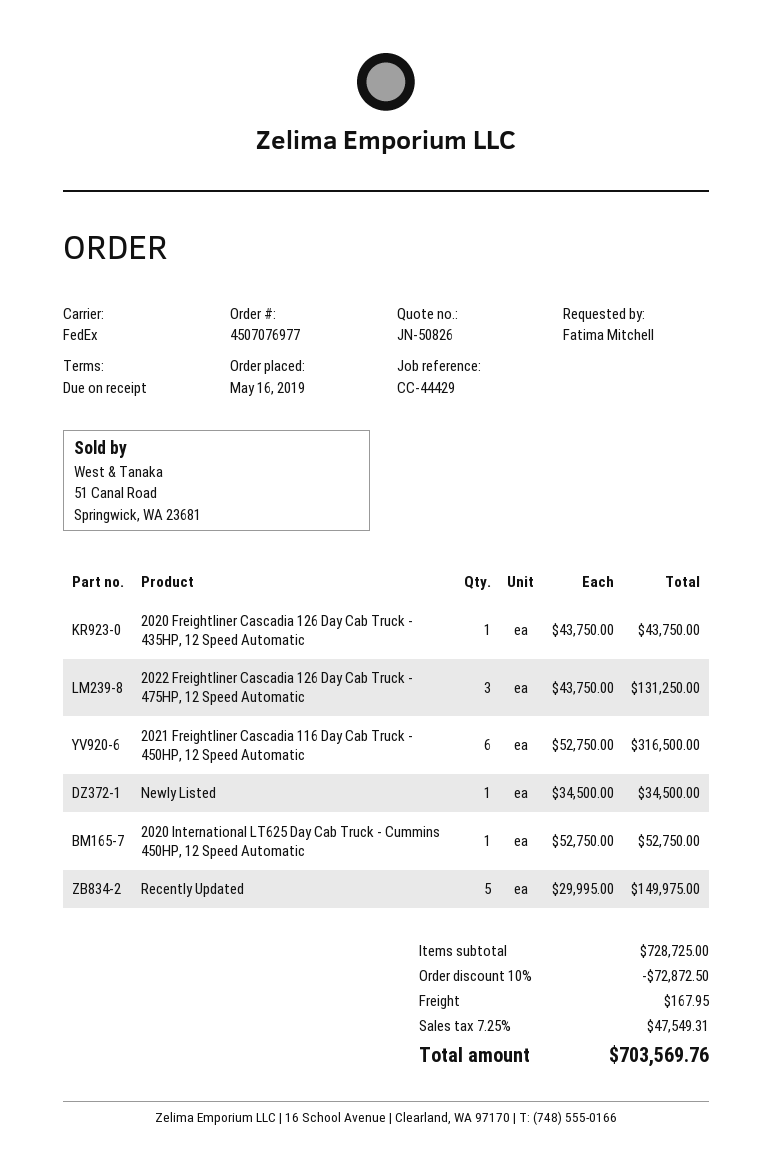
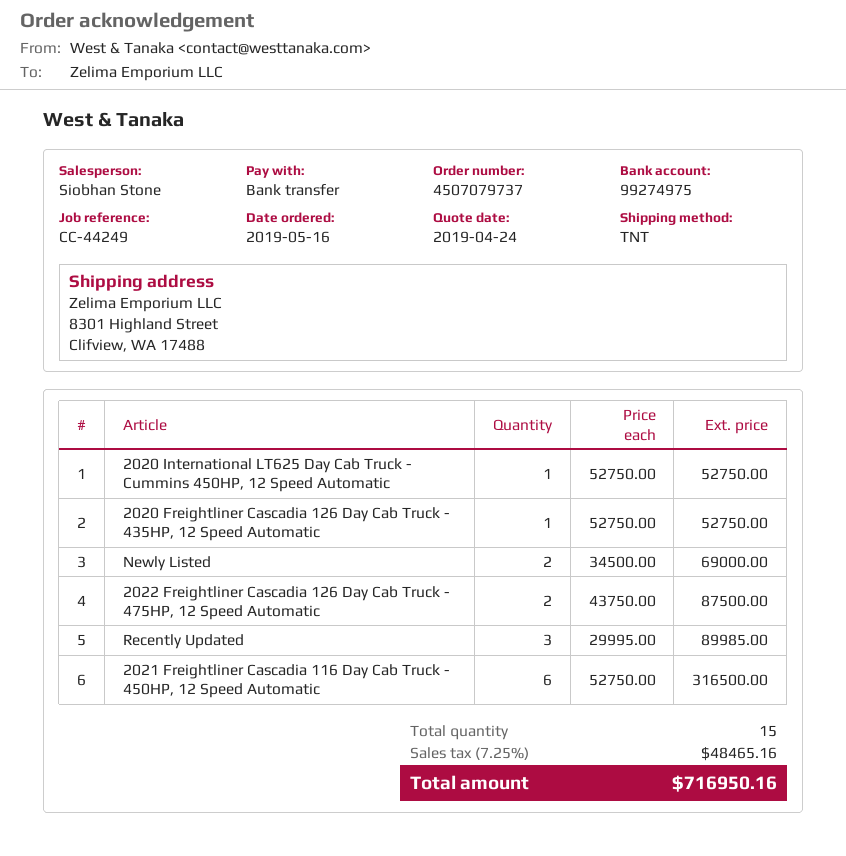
order number: 4507076977 -> 4507079737
reference: CC-44429 -> CC-44249
shipping method: FedEx -> TNT
2020 Freightliner Cascadia 126 Day Cab Truck - 435HP, 12 Speed Automatic: 1 x 43750.00 = 43750.00 -> 1 x 52750.00 = 52750.00
2022 Freightliner Cascadia 126 Day Cab Truck - 475HP, 12 Speed Automatic: 3 x 43750.00 = 131250.00 -> 2 x 43750.00 = 87500.00
Newly Listed: 1 x 34500.00 = 34500.00 -> 2 x 34500.00 = 69000.00
Recently Updated: 5 x 29995.00 = 149975.00 -> 3 x 29995.00 = 89985.00
discount: 10% = 72872.50 -> none
shipping: 167.95 -> none
tax: 7.25% = 47549.31 -> 7.25% = 48465.16
total: 703569.76 -> 716950.16

